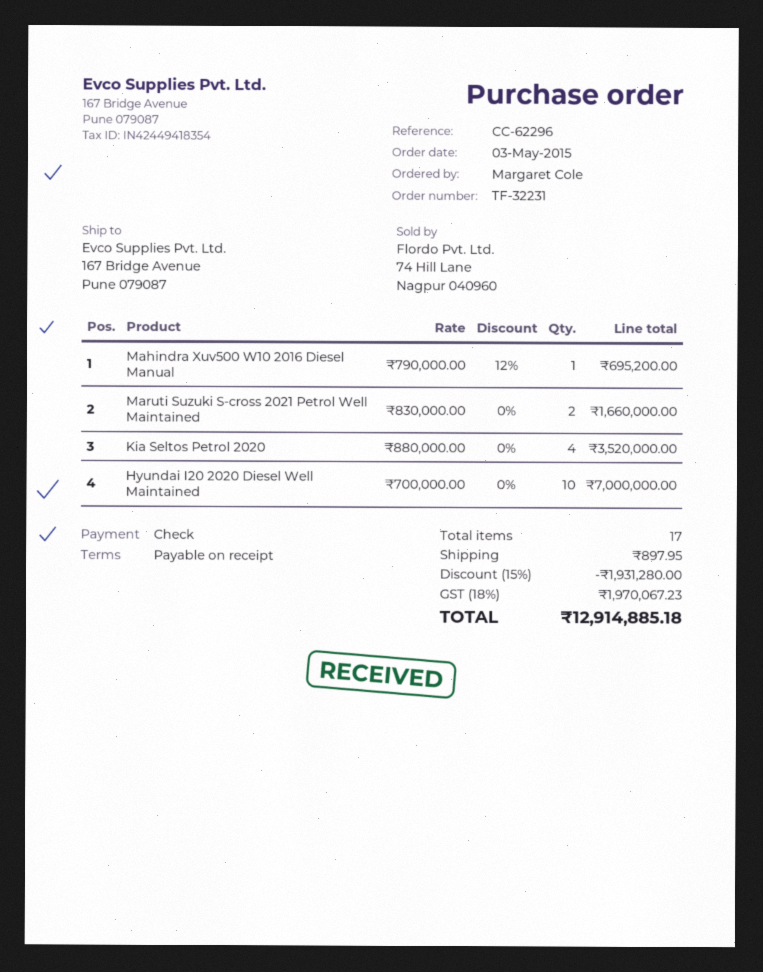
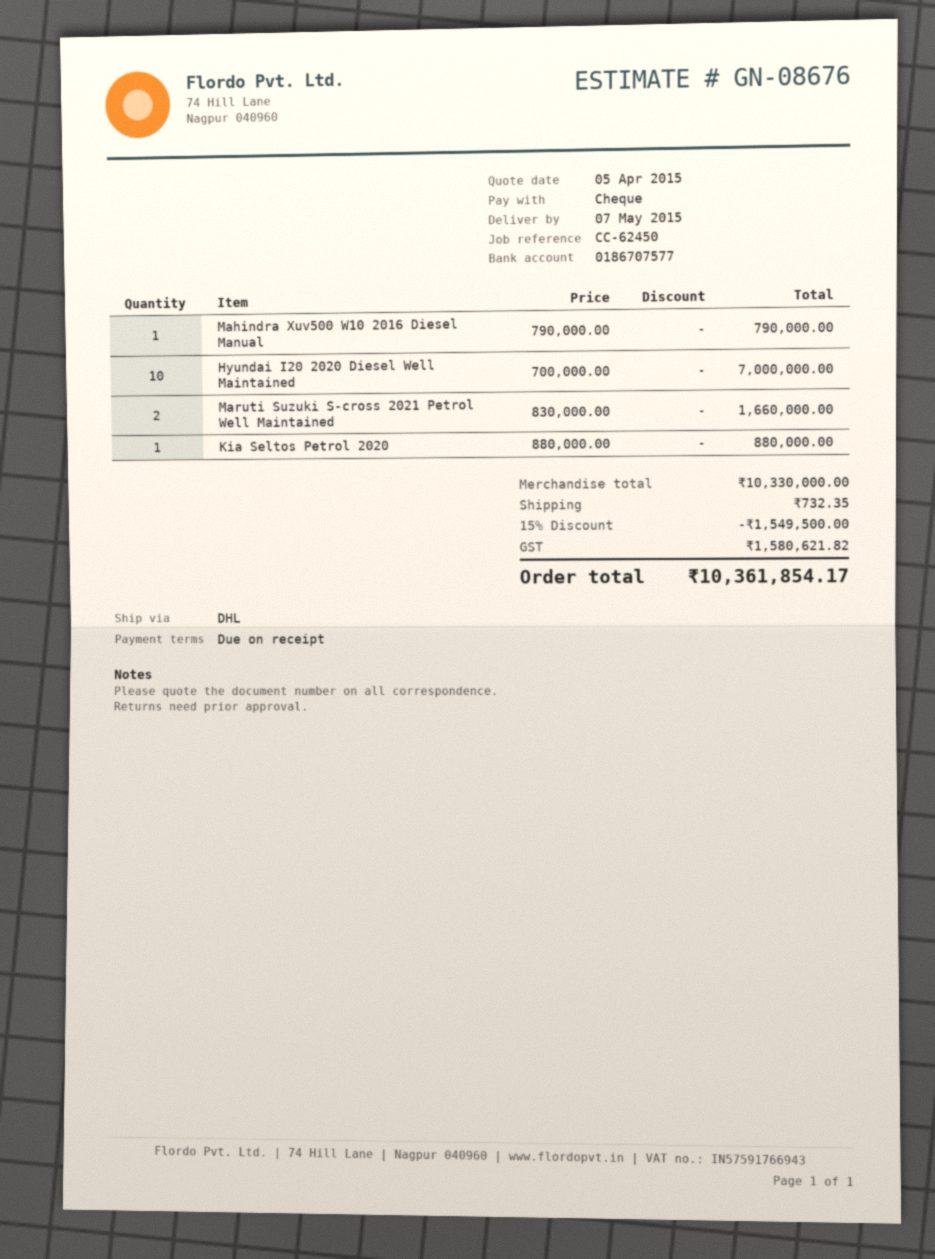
reference: CC-62296 -> CC-62450
Mahindra Xuv500 W10 2016 Diesel Manual: 1 x 790000.00 - 12% = 695200.00 -> 1 x 790000.00 = 790000.00
Kia Seltos Petrol 2020: 4 x 880000.00 = 3520000.00 -> 1 x 880000.00 = 880000.00
discount: 15% = 1931280.00 -> 15% = 1549500.00
shipping: 897.95 -> 732.35
tax: 1970067.23 -> 1580621.82
total: 12914885.18 -> 10361854.17

